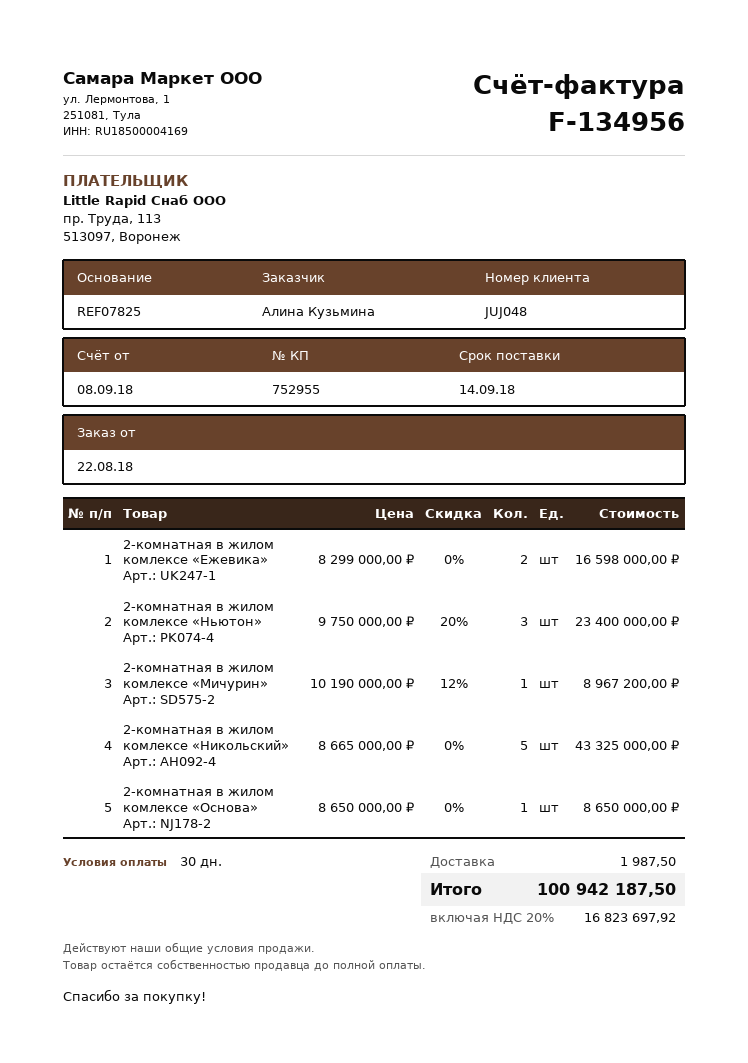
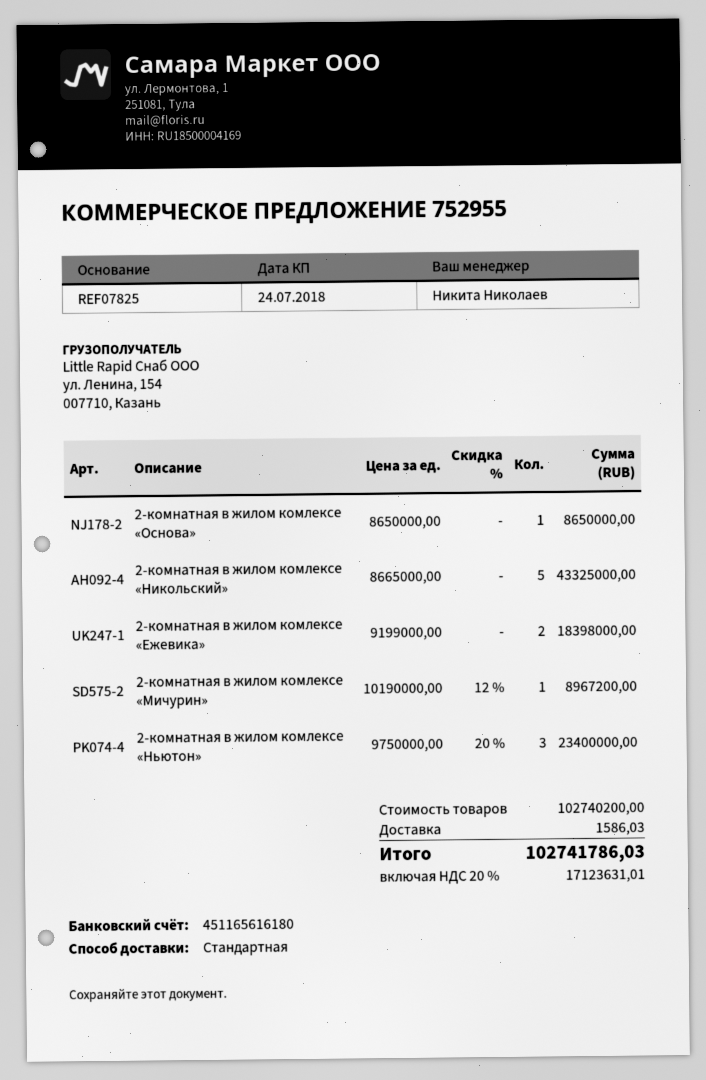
2-комнатная в жилом комлексе «Ежевика»: 2 x 8299000.00 = 16598000.00 -> 2 x 9199000.00 = 18398000.00
shipping: 1987.50 -> 1586.03
tax: 20% = 16823697.92 -> 20% = 17123631.01
total: 100942187.50 -> 102741786.03

